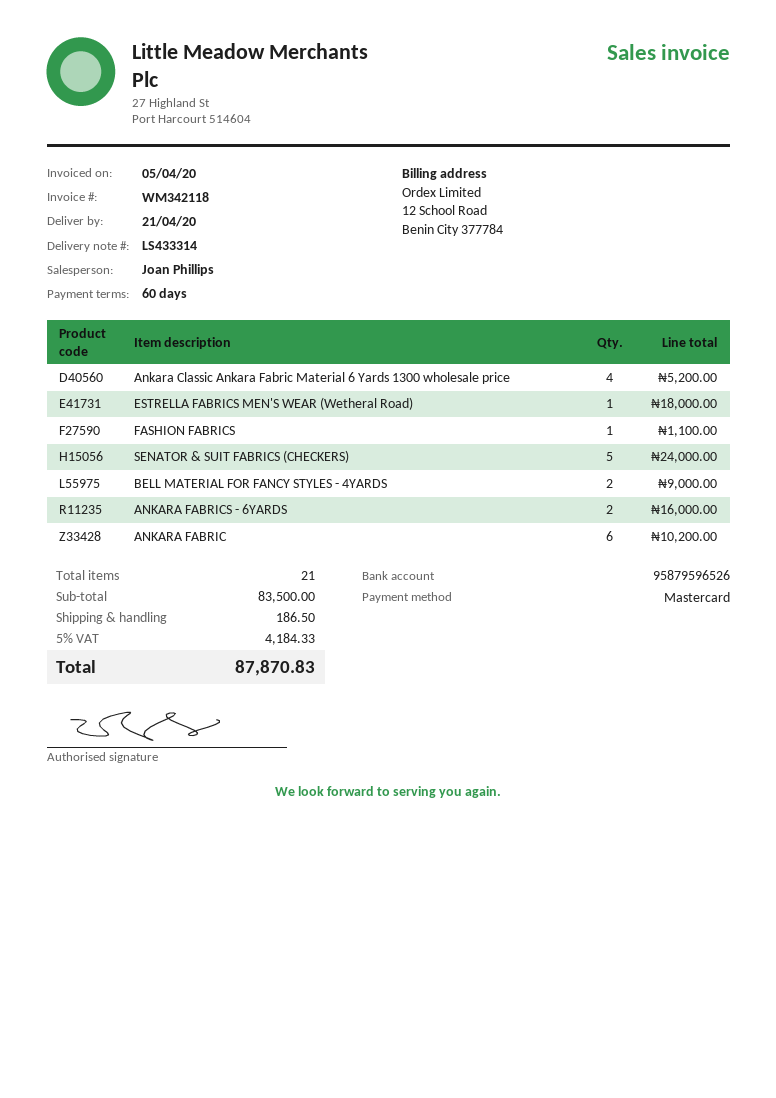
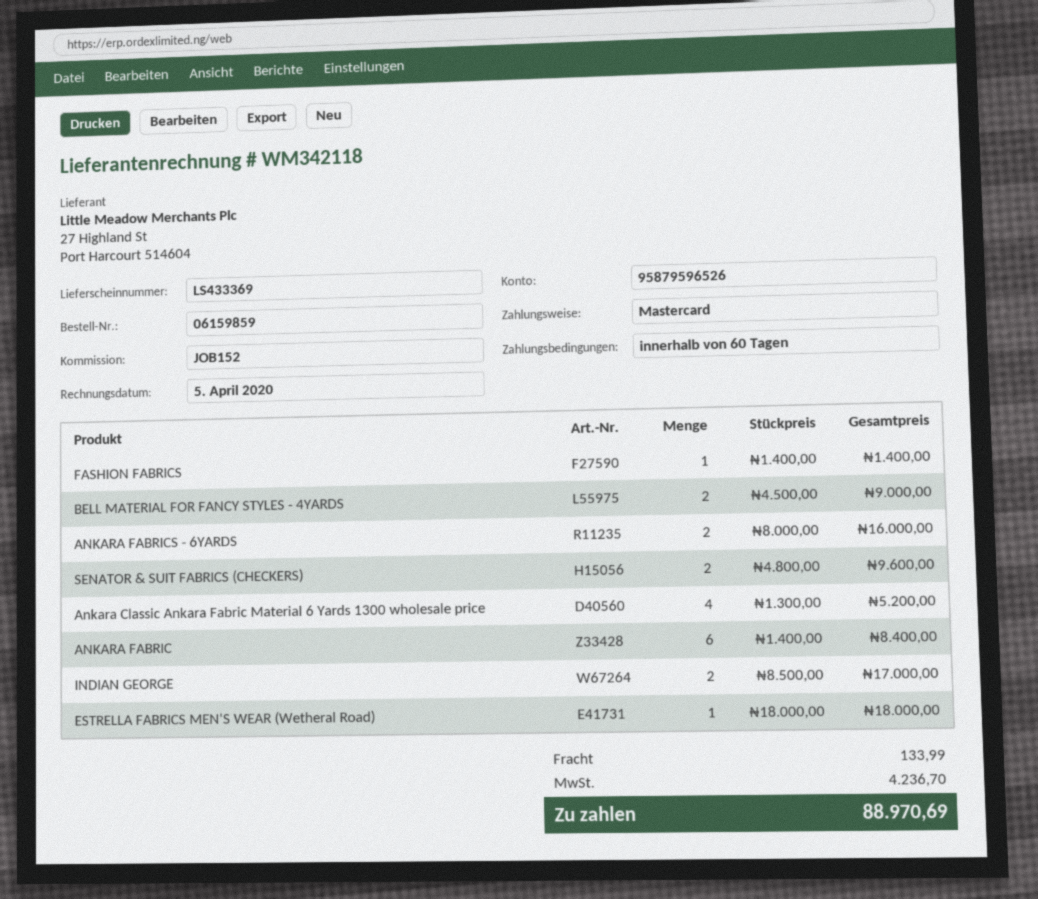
delivery note number: LS433314 -> LS433369
FASHION FABRICS: 1 for 1100.00 -> 1 for 1400.00
SENATOR & SUIT FABRICS (CHECKERS): 5 for 24000.00 -> 2 for 9600.00
ANKARA FABRIC: 6 for 10200.00 -> 6 for 8400.00
INDIAN GEORGE: none -> 2 for 17000.00
shipping: 186.50 -> 133.99
tax: 4184.33 -> 4236.70
total: 87870.83 -> 88970.69

